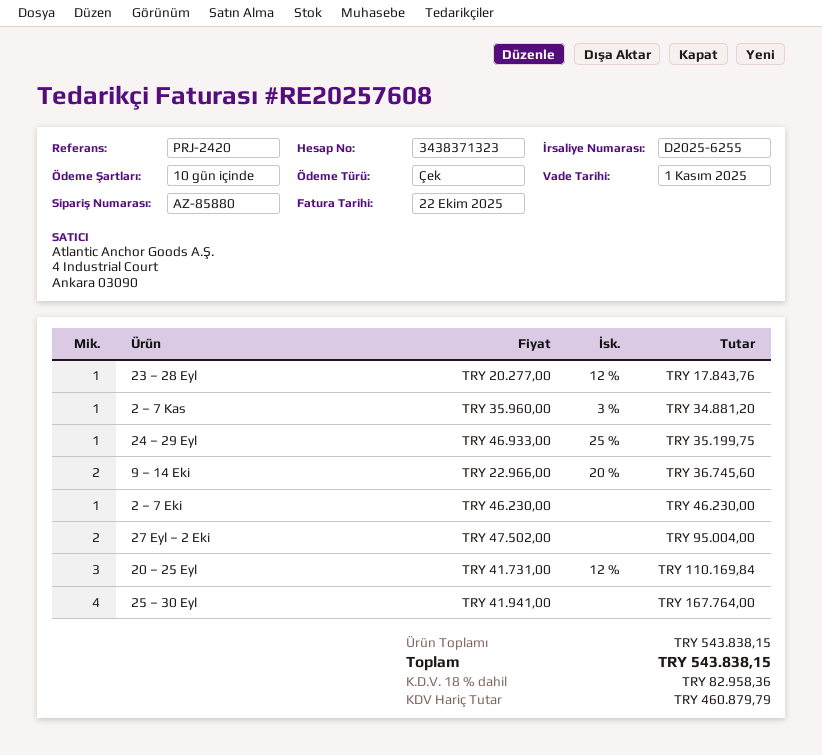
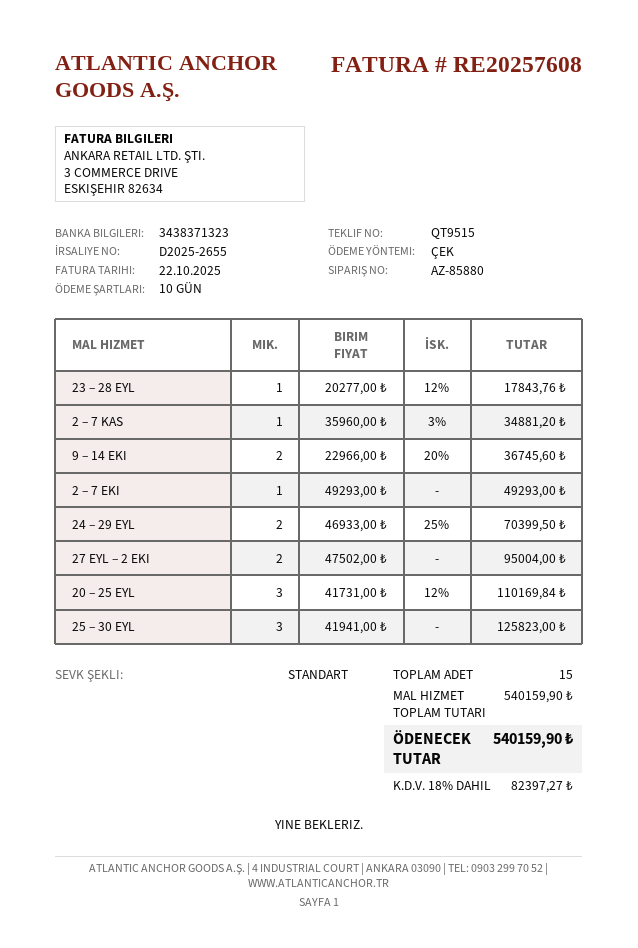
delivery note number: D2025-6255 -> D2025-2655
24 – 29 Eyl: 1 x 46933.00 - 25% = 35199.75 -> 2 x 46933.00 - 25% = 70399.50
2 – 7 Eki: 1 x 46230.00 = 46230.00 -> 1 x 49293.00 = 49293.00
25 – 30 Eyl: 4 x 41941.00 = 167764.00 -> 3 x 41941.00 = 125823.00
subtotal: 543838.15 -> 540159.90
tax: 18% = 82958.36 -> 18% = 82397.27
total: 543838.15 -> 540159.90

